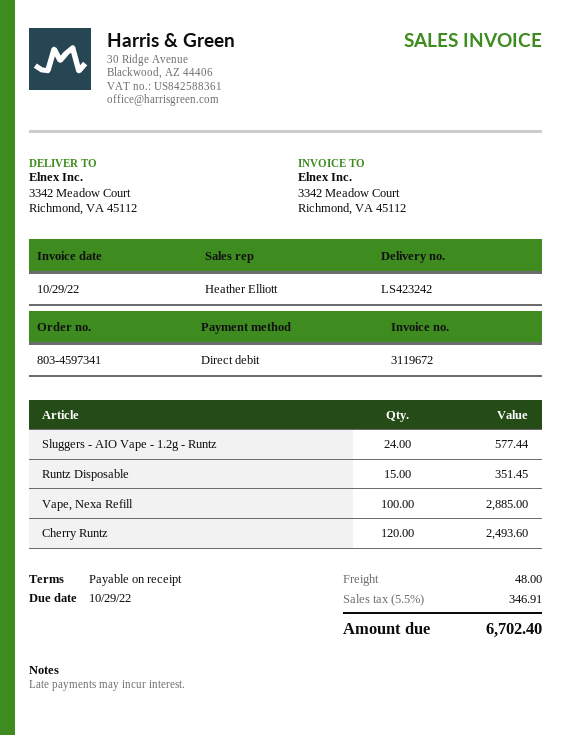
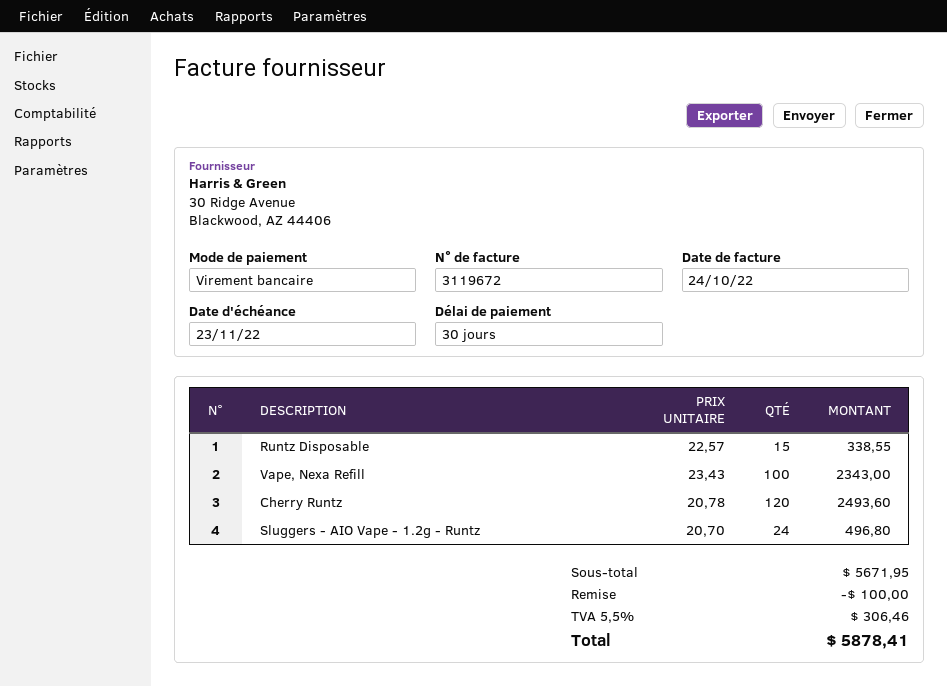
invoice date: 2022-10-29 -> 2022-10-24
payment terms: on receipt -> 30 days
due date: 2022-10-29 -> 2022-11-23
payment method: direct debit -> bank transfer
Sluggers - AIO Vape - 1.2g - Runtz: 24 for 577.44 -> 24 for 496.80
Runtz Disposable: 15 for 351.45 -> 15 for 338.55
Vape, Nexa Refill: 100 for 2885.00 -> 100 for 2343.00
discount: none -> 100.00
shipping: 48.00 -> none
tax: 5.5% = 346.91 -> 5.5% = 306.46
total: 6702.40 -> 5878.41

